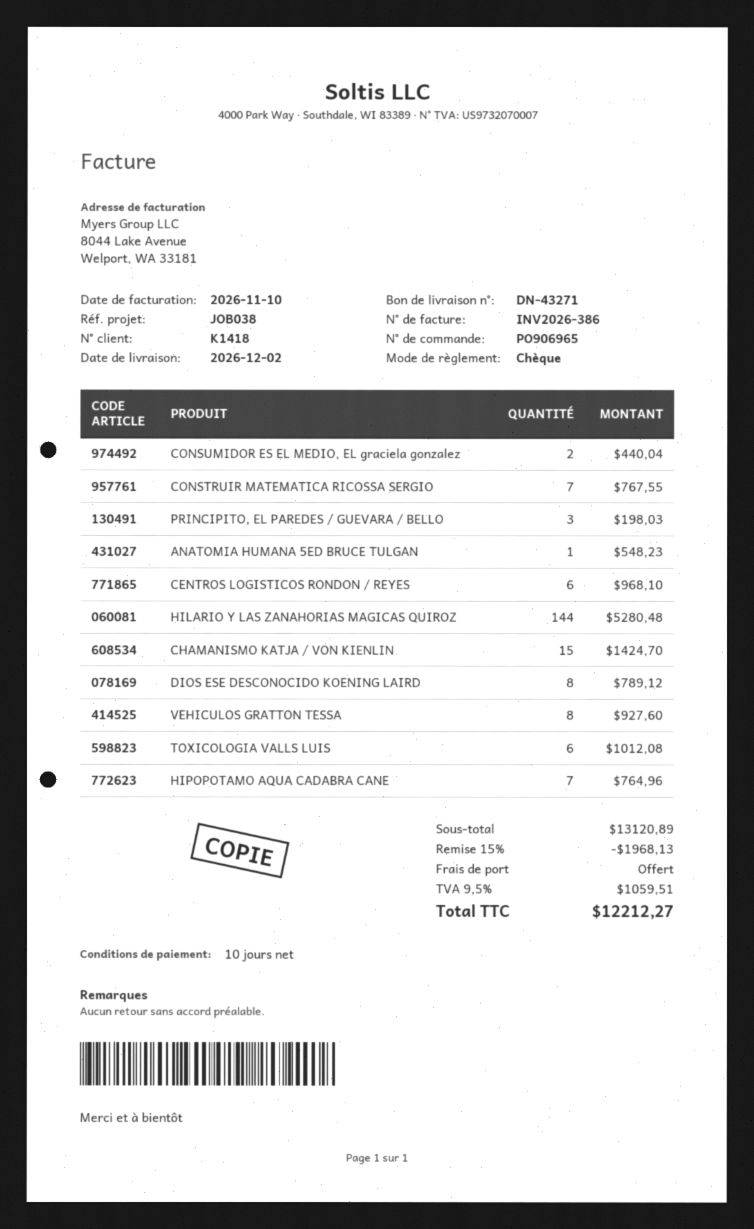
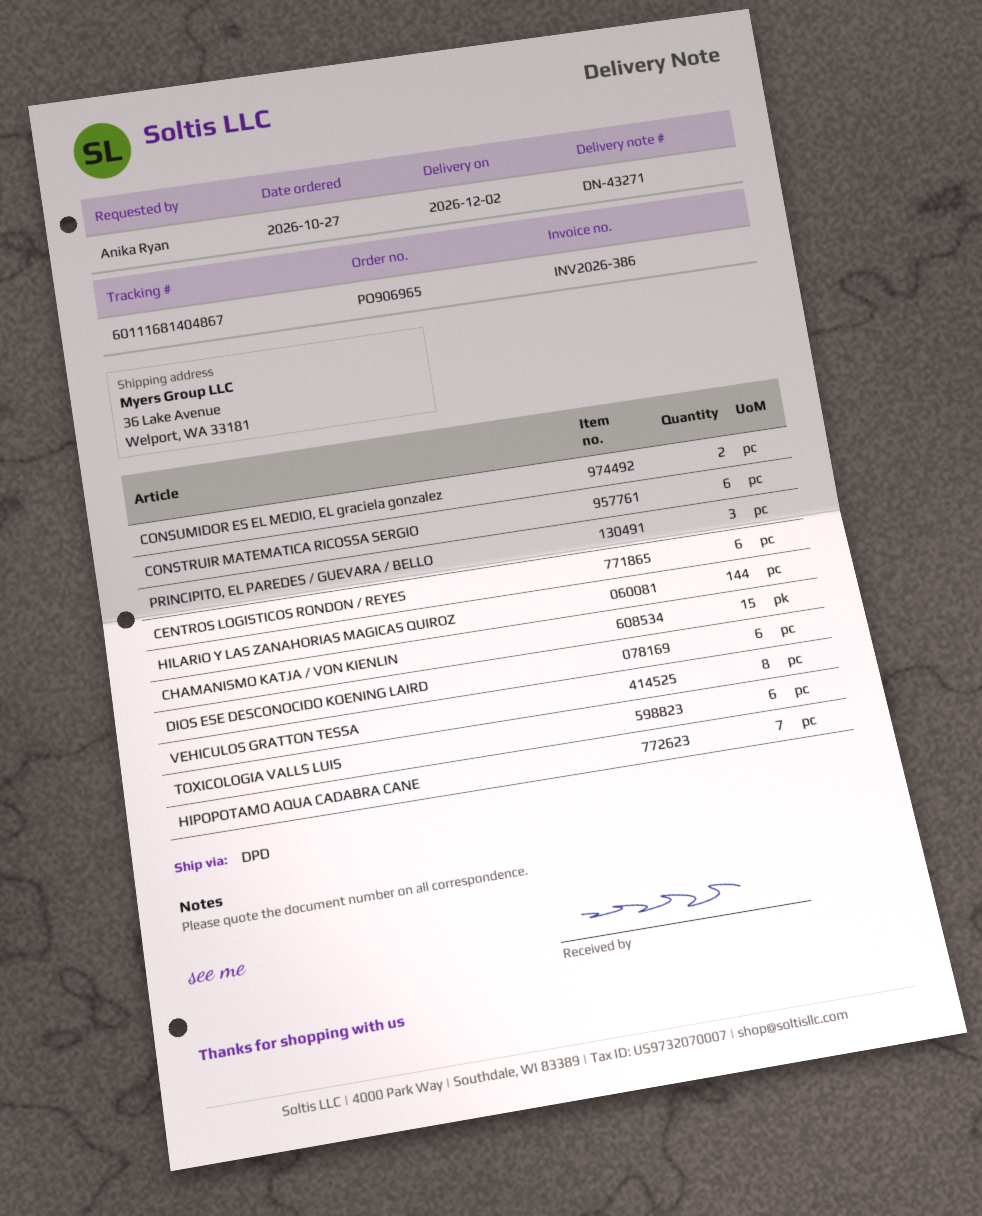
CONSTRUIR MATEMATICA RICOSSA SERGIO: 7 -> 6
ANATOMIA HUMANA 5ED BRUCE TULGAN: 1 -> none
DIOS ESE DESCONOCIDO KOENING LAIRD: 8 -> 6

